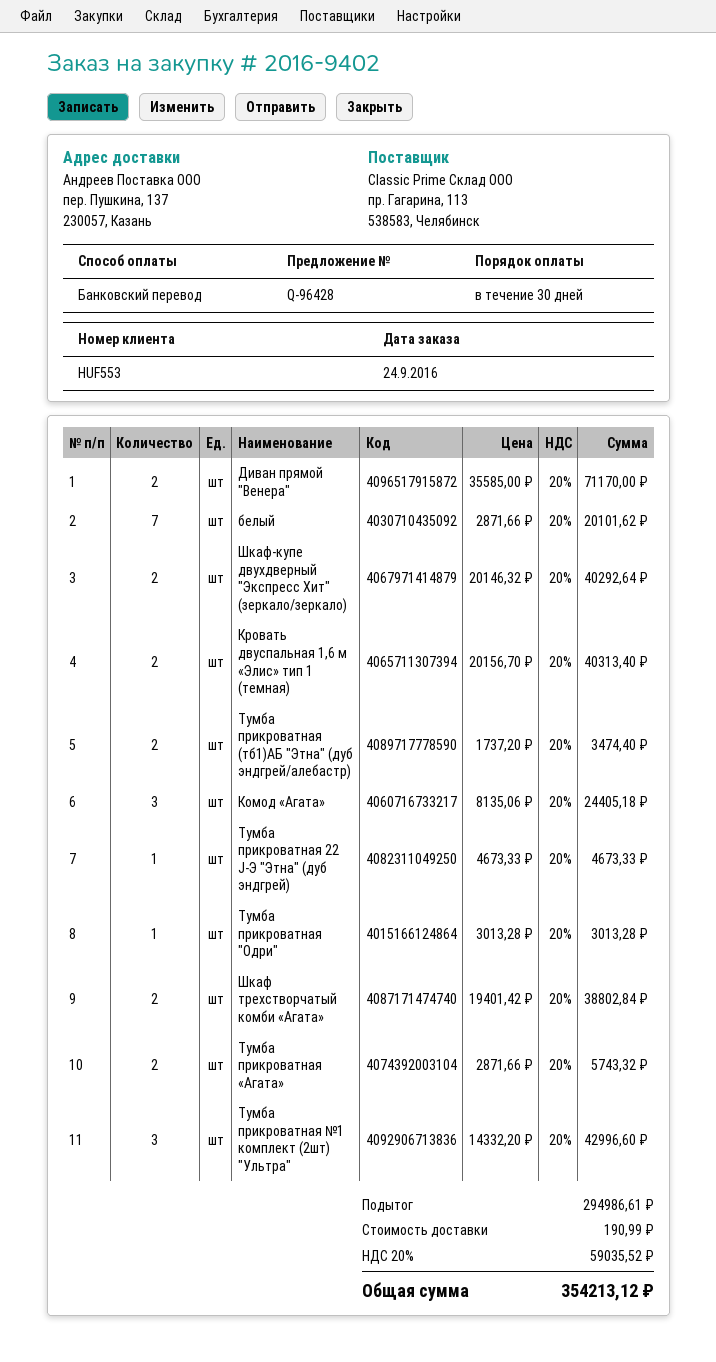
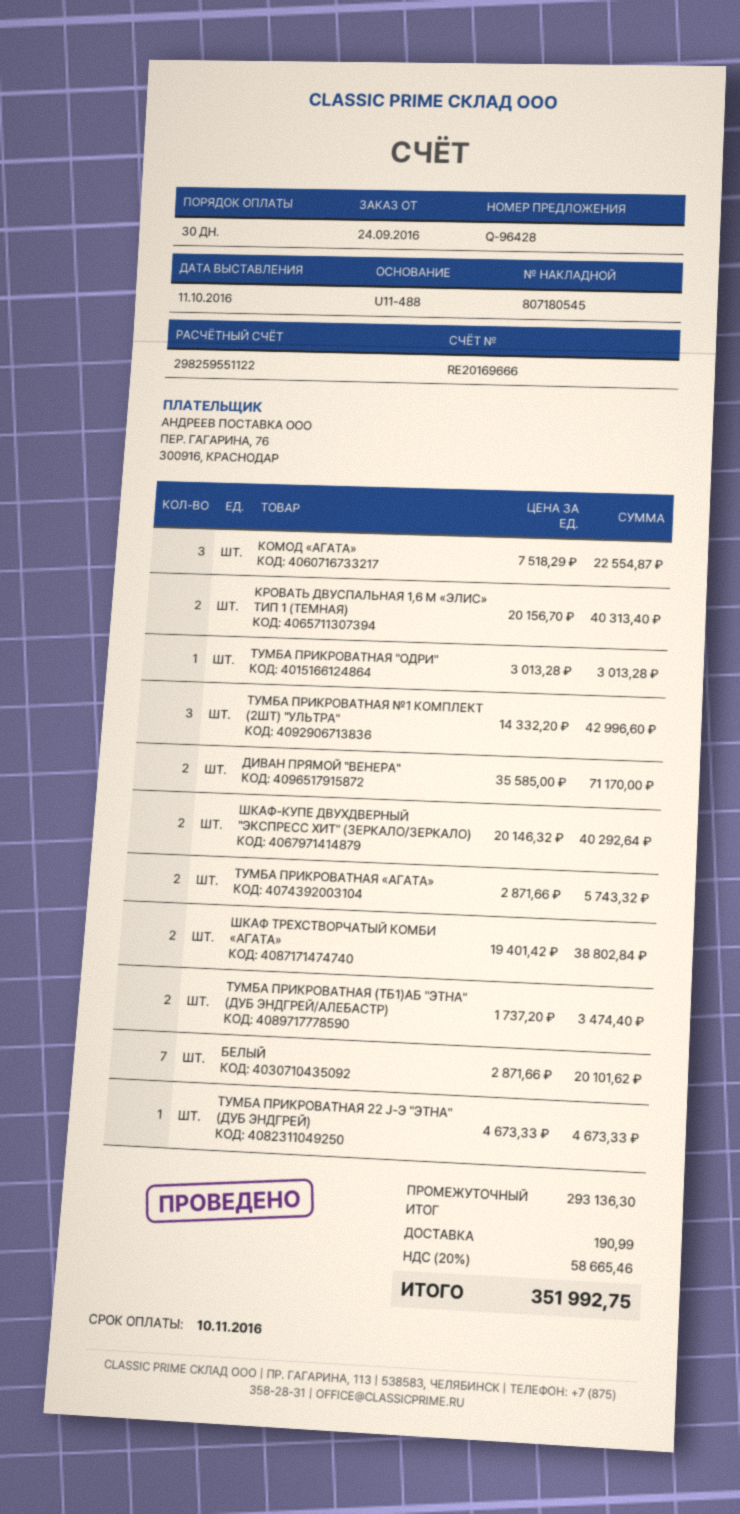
Комод «Агата»: 3 x 8135.06 = 24405.18 -> 3 x 7518.29 = 22554.87
subtotal: 294986.61 -> 293136.30
tax: 20% = 59035.52 -> 20% = 58665.46
total: 354213.12 -> 351992.75

